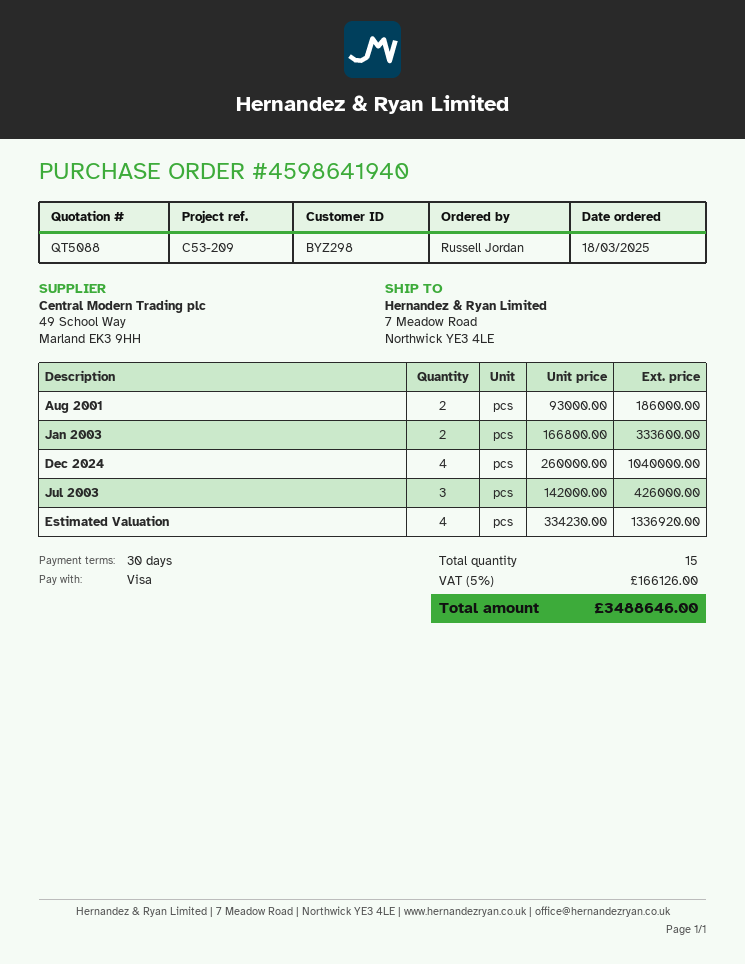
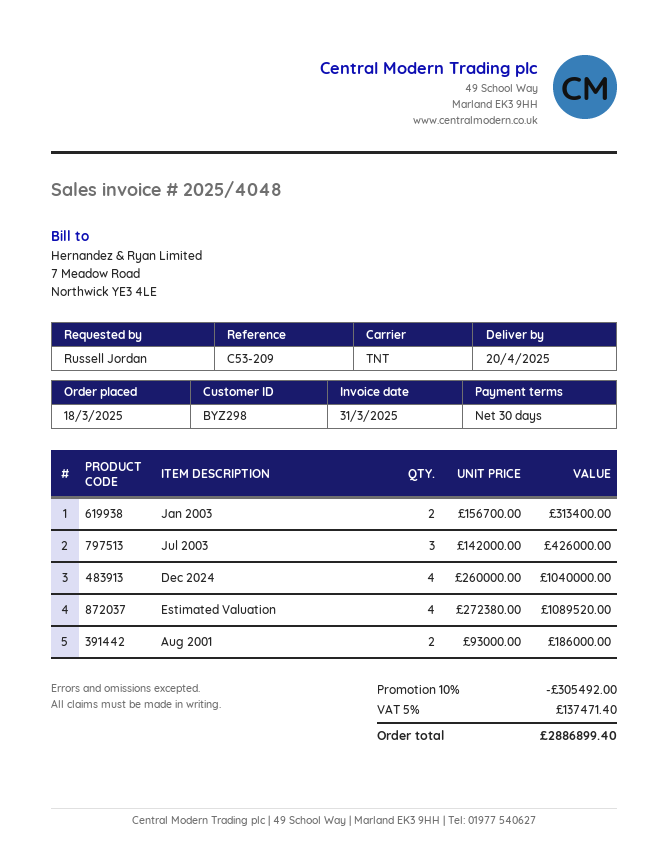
Jan 2003: 2 x 166800.00 = 333600.00 -> 2 x 156700.00 = 313400.00
Estimated Valuation: 4 x 334230.00 = 1336920.00 -> 4 x 272380.00 = 1089520.00
discount: none -> 10% = 305492.00
tax: 5% = 166126.00 -> 5% = 137471.40
total: 3488646.00 -> 2886899.40

